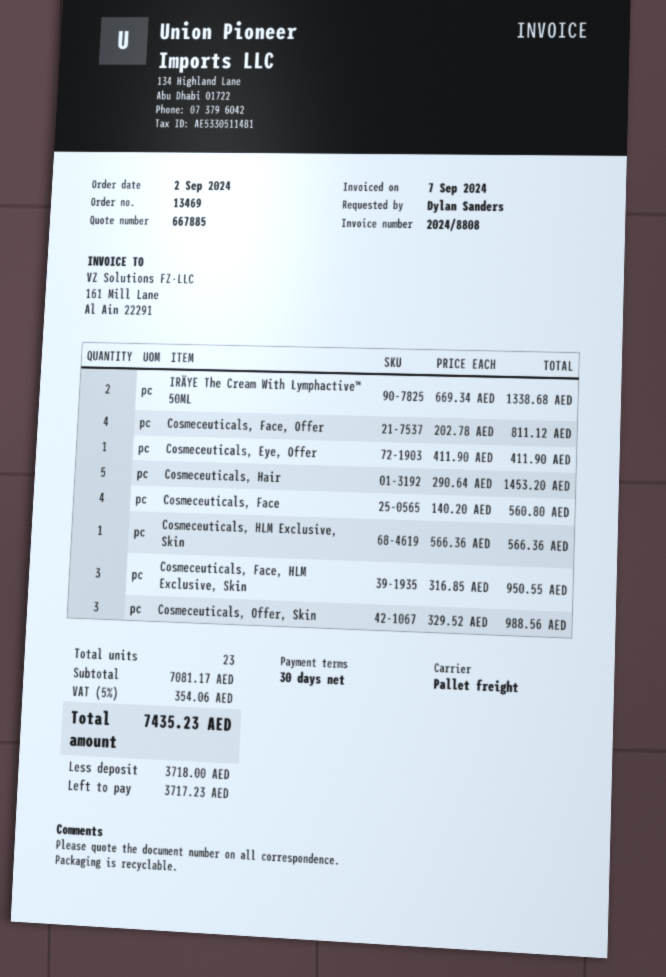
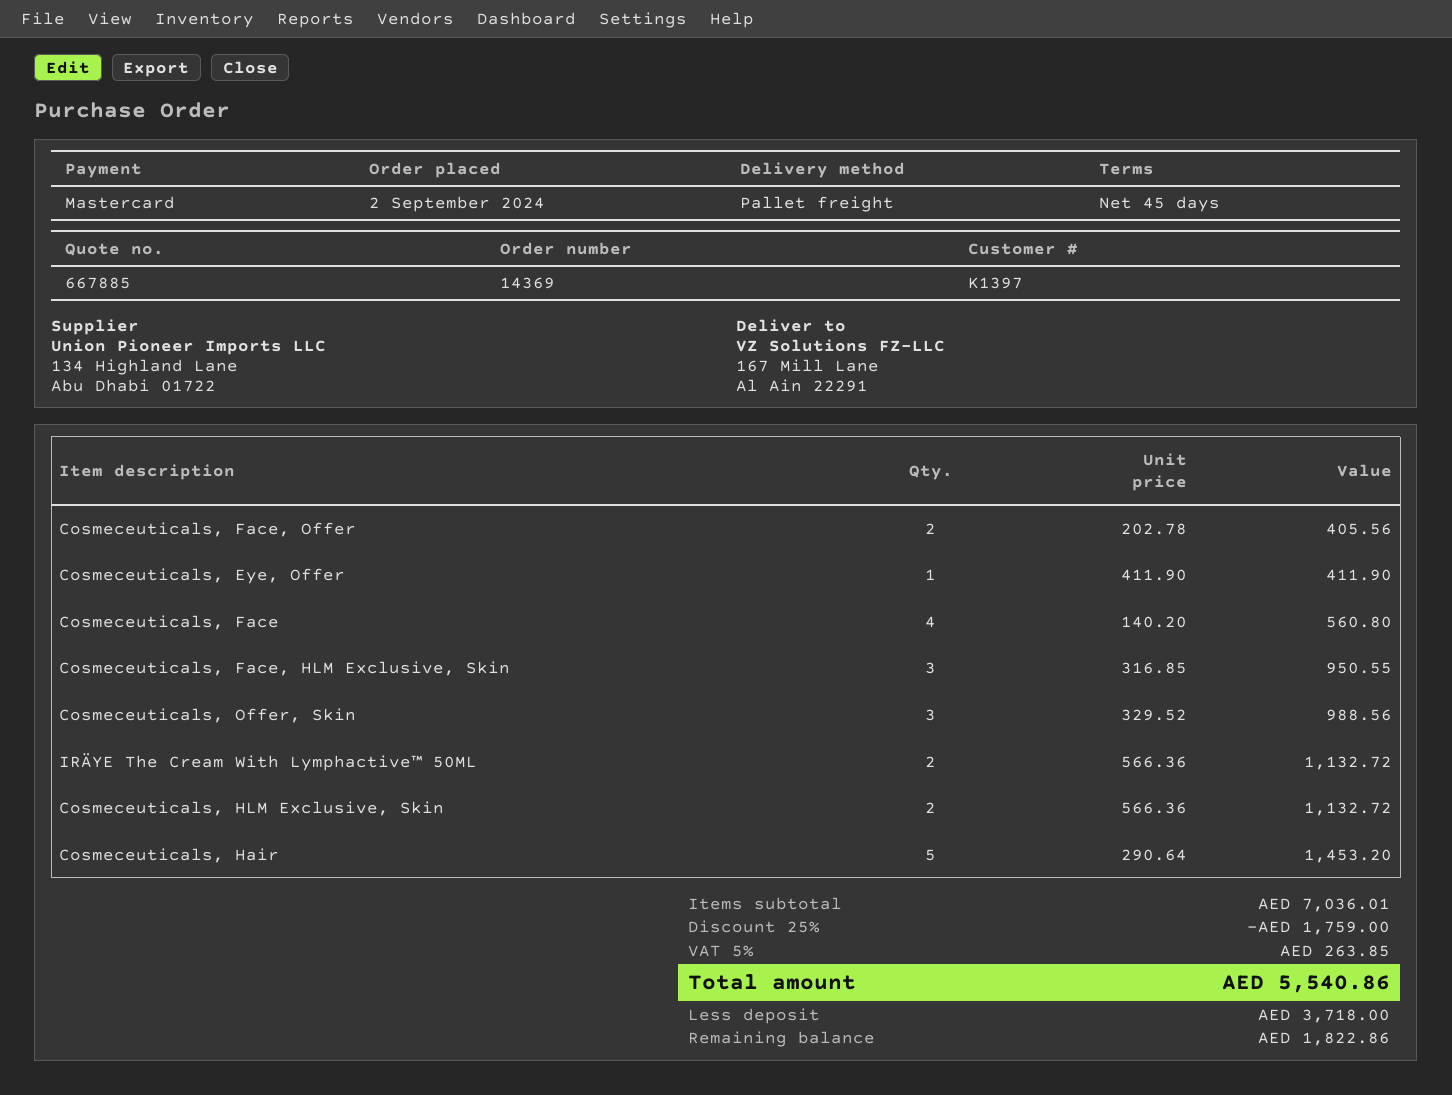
order number: 13469 -> 14369
payment terms: 30 days -> 45 days
IRÄYE The Cream With Lymphactive™ 50ML: 2 x 669.34 = 1338.68 -> 2 x 566.36 = 1132.72
Cosmeceuticals, Face, Offer: 4 x 202.78 = 811.12 -> 2 x 202.78 = 405.56
Cosmeceuticals, HLM Exclusive, Skin: 1 x 566.36 = 566.36 -> 2 x 566.36 = 1132.72
subtotal: 7081.17 -> 7036.01
discount: none -> 25% = 1759.00
tax: 5% = 354.06 -> 5% = 263.85
total: 7435.23 -> 5540.86
balance: 3717.23 -> 1822.86

